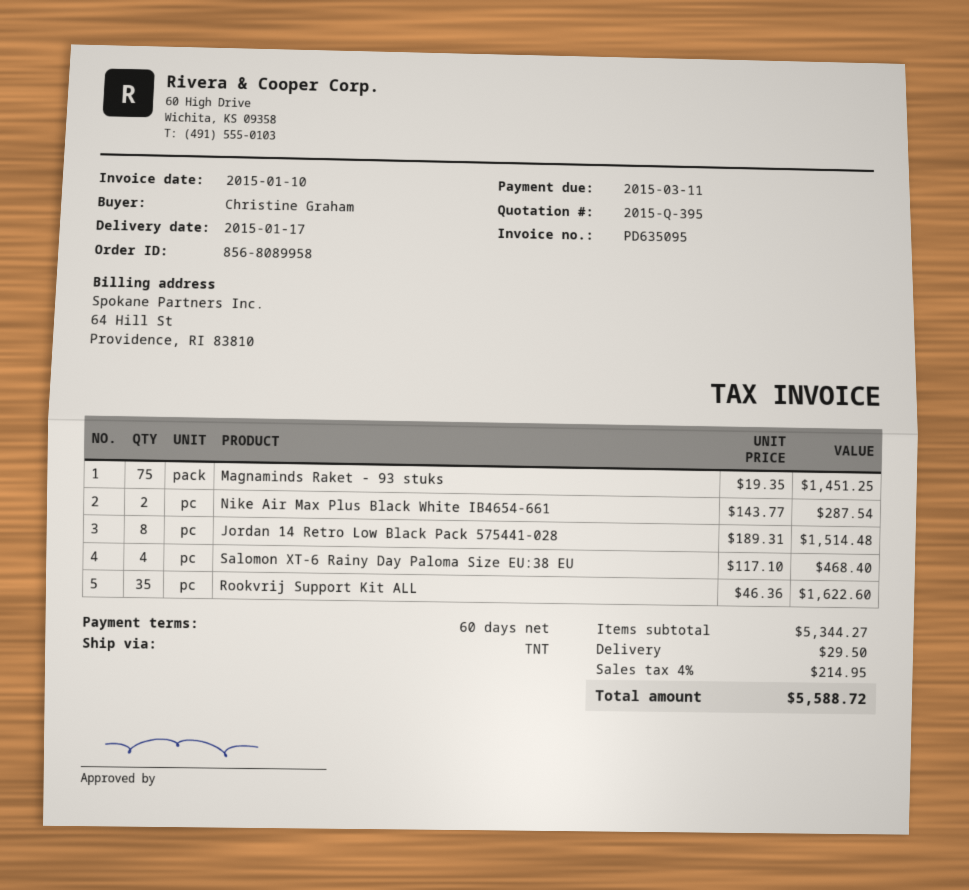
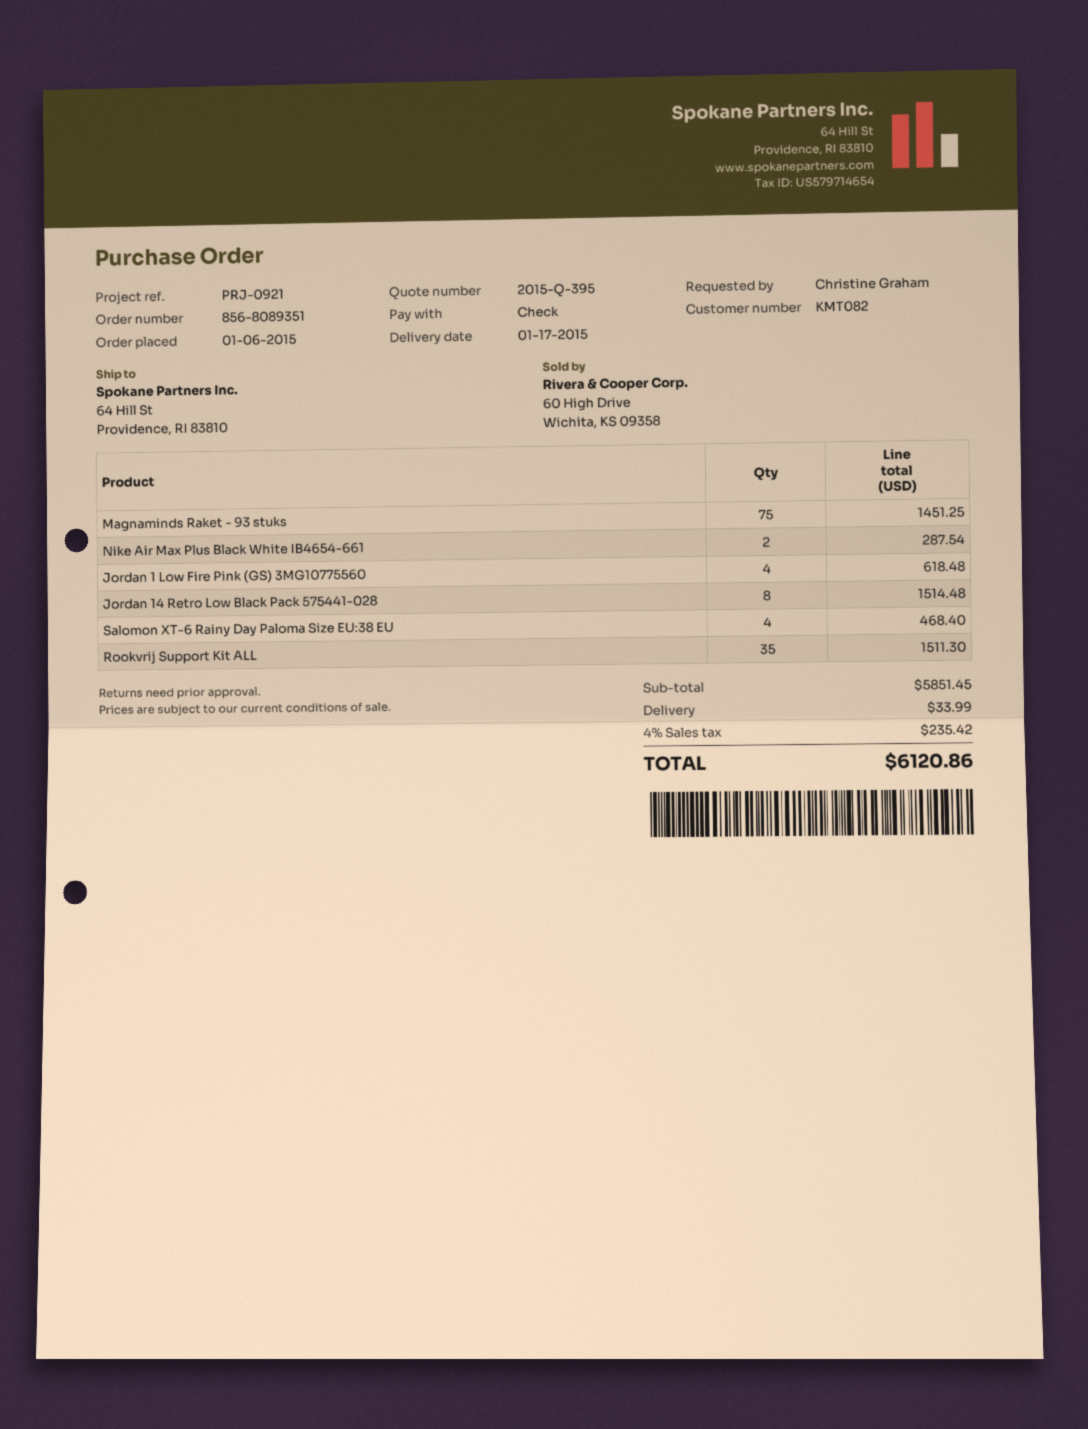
order number: 856-8089958 -> 856-8089351
Rookvrij Support Kit ALL: 35 for 1622.60 -> 35 for 1511.30
Jordan 1 Low Fire Pink (GS) 3MG10775560: none -> 4 for 618.48
subtotal: 5344.27 -> 5851.45
shipping: 29.50 -> 33.99
tax: 4% = 214.95 -> 4% = 235.42
total: 5588.72 -> 6120.86

